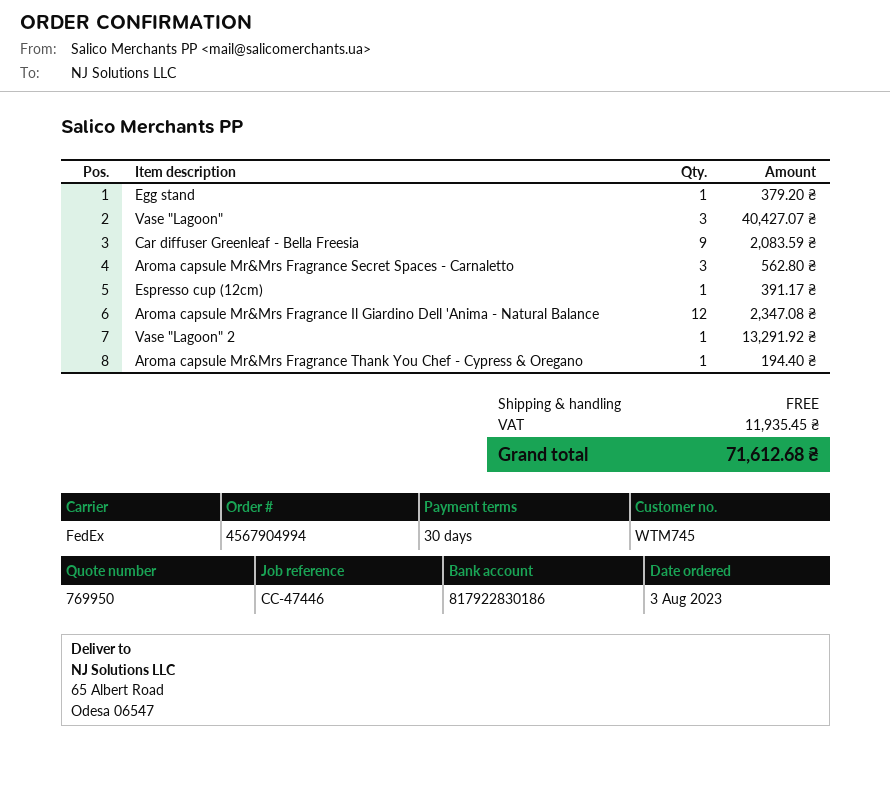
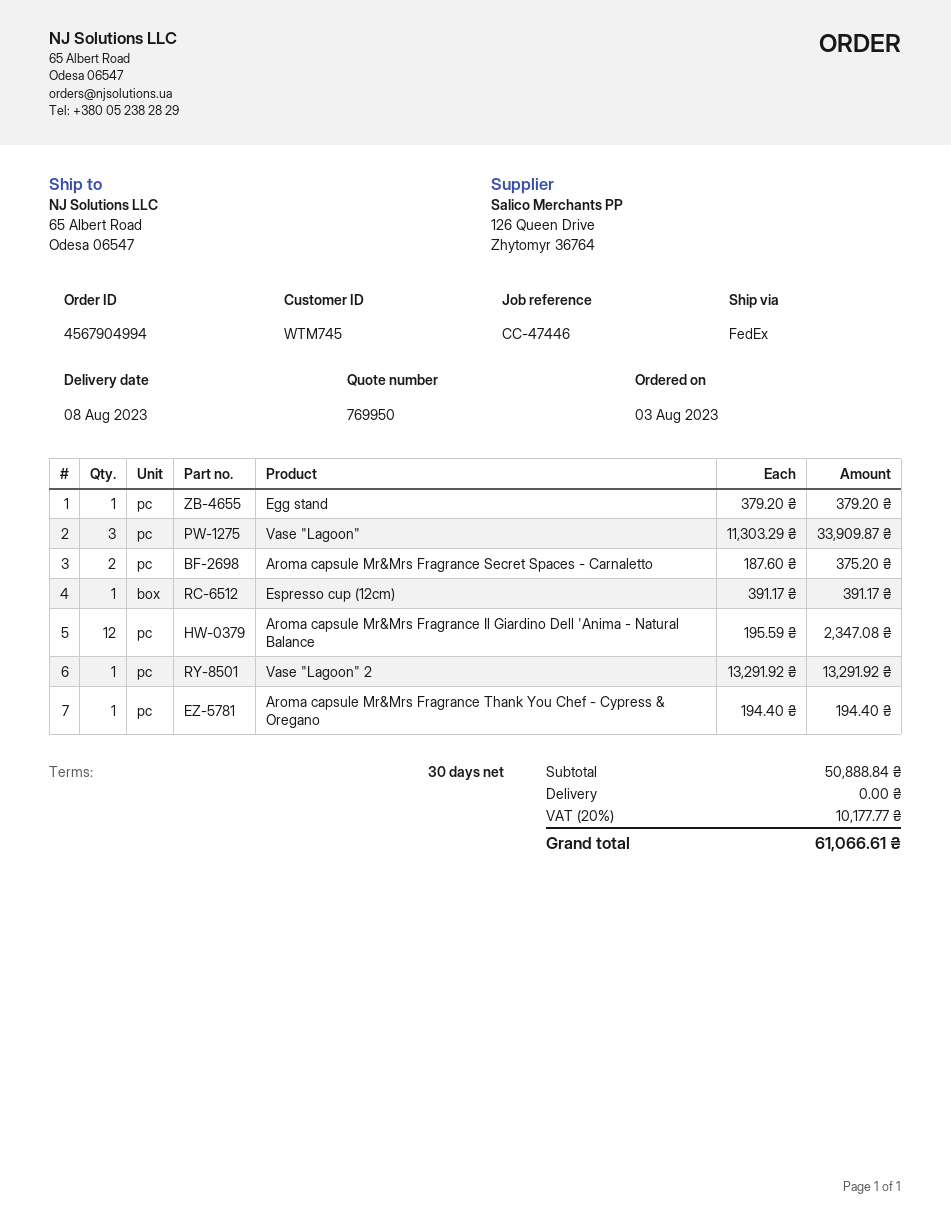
Vase "Lagoon": 3 for 40427.07 -> 3 for 33909.87
Car diffuser Greenleaf - Bella Freesia: 9 for 2083.59 -> none
Aroma capsule Mr&Mrs Fragrance Secret Spaces - Carnaletto: 3 for 562.80 -> 2 for 375.20
tax: 11935.45 -> 10177.77
total: 71612.68 -> 61066.61

